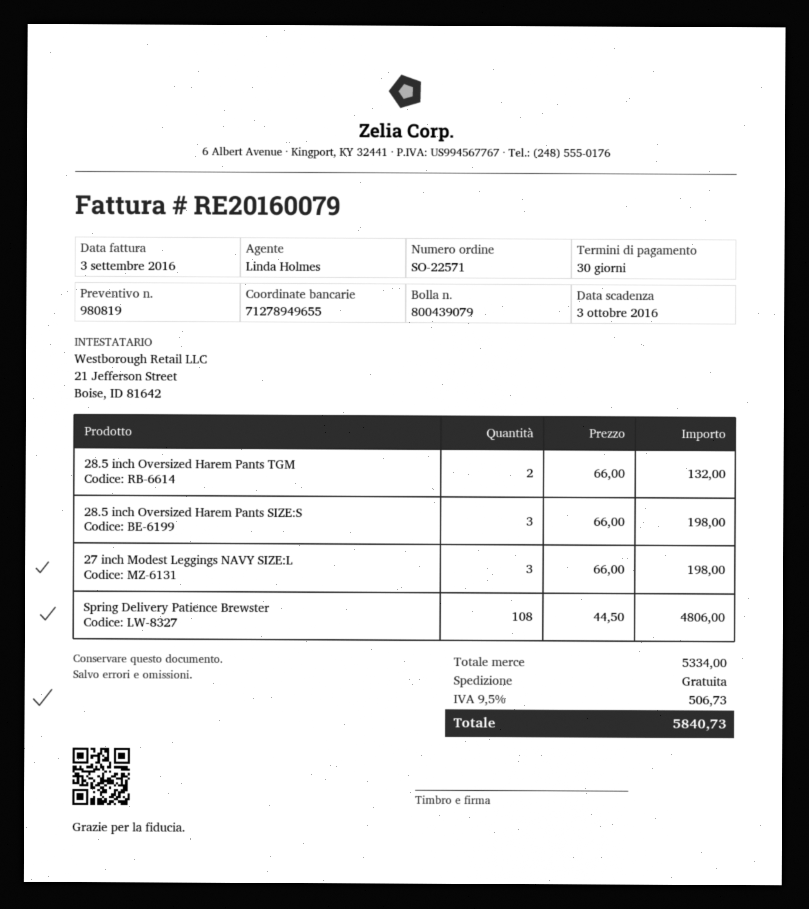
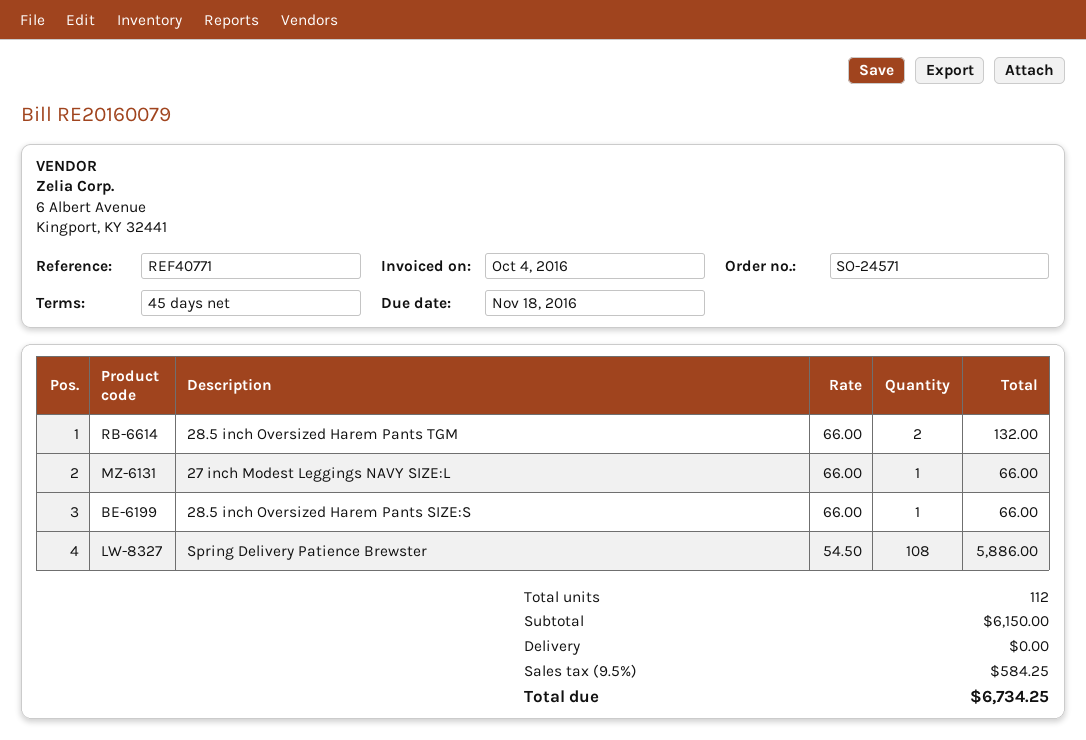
order number: SO-22571 -> SO-24571
invoice date: 2016-09-03 -> 2016-10-04
payment terms: 30 days -> 45 days
due date: 2016-10-03 -> 2016-11-18
28.5 inch Oversized Harem Pants SIZE:S: 3 x 66.00 = 198.00 -> 1 x 66.00 = 66.00
27 inch Modest Leggings NAVY SIZE:L: 3 x 66.00 = 198.00 -> 1 x 66.00 = 66.00
Spring Delivery Patience Brewster: 108 x 44.50 = 4806.00 -> 108 x 54.50 = 5886.00
subtotal: 5334.00 -> 6150.00
tax: 9.5% = 506.73 -> 9.5% = 584.25
total: 5840.73 -> 6734.25

